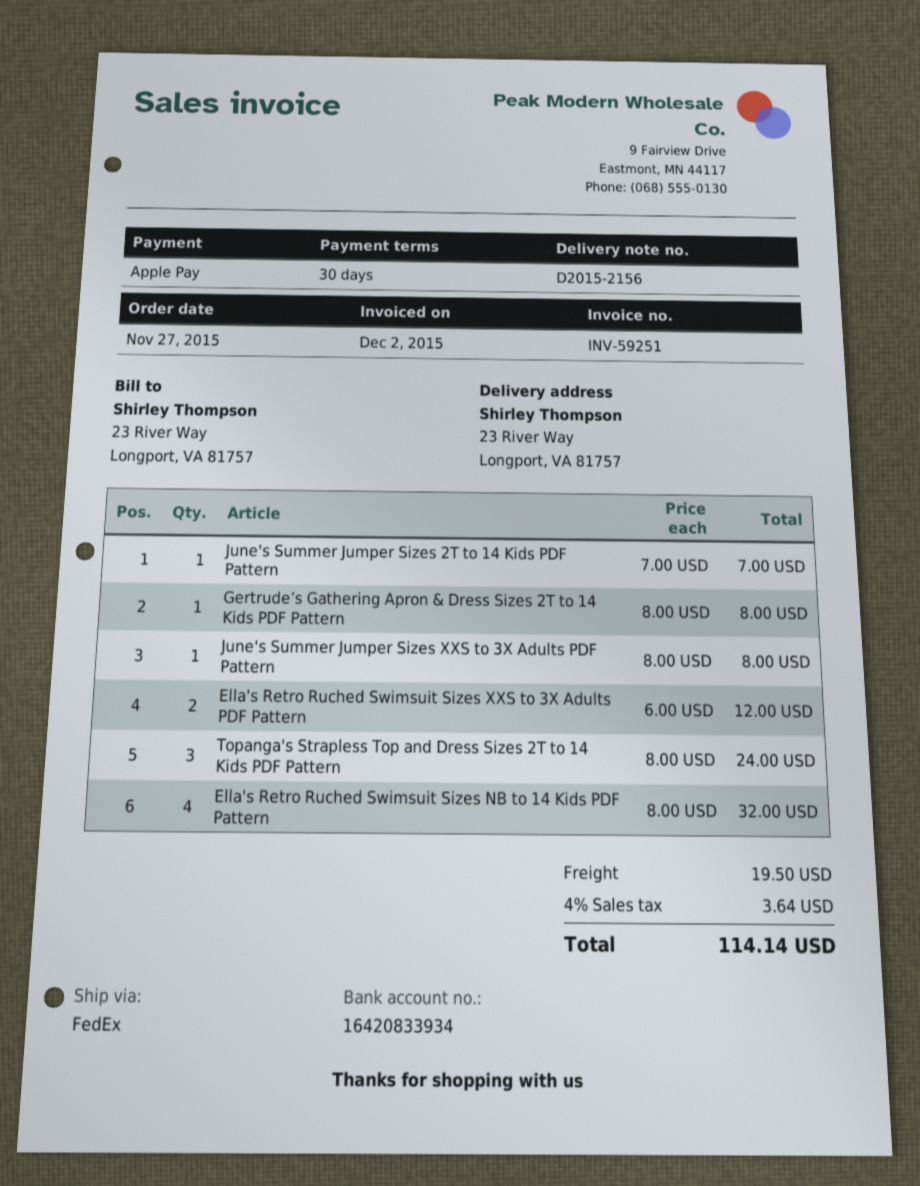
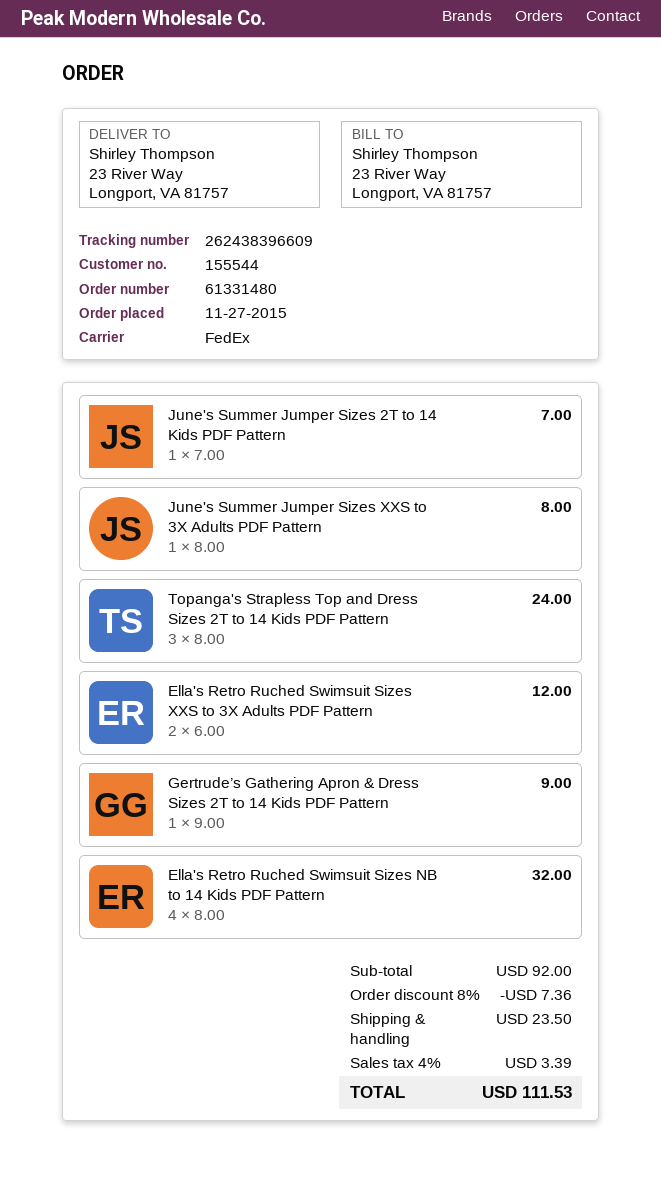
Gertrude’s Gathering Apron & Dress Sizes 2T to 14 Kids PDF Pattern: 1 x 8.00 = 8.00 -> 1 x 9.00 = 9.00
discount: none -> 8% = 7.36
shipping: 19.50 -> 23.50
tax: 4% = 3.64 -> 4% = 3.39
total: 114.14 -> 111.53

